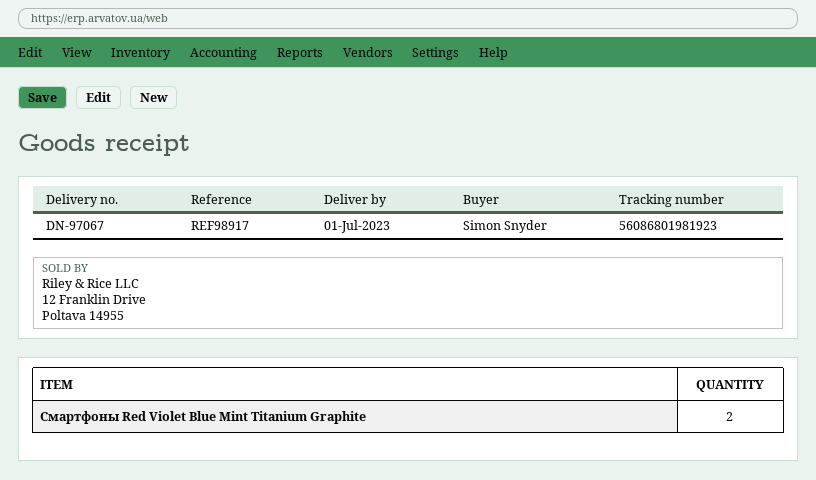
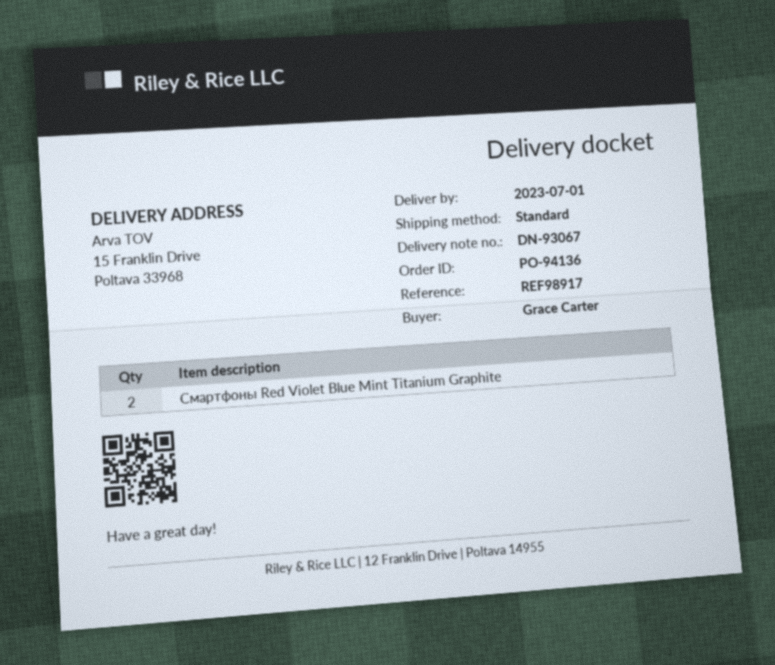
delivery note number: DN-97067 -> DN-93067
ordered by: Simon Snyder -> Grace Carter

